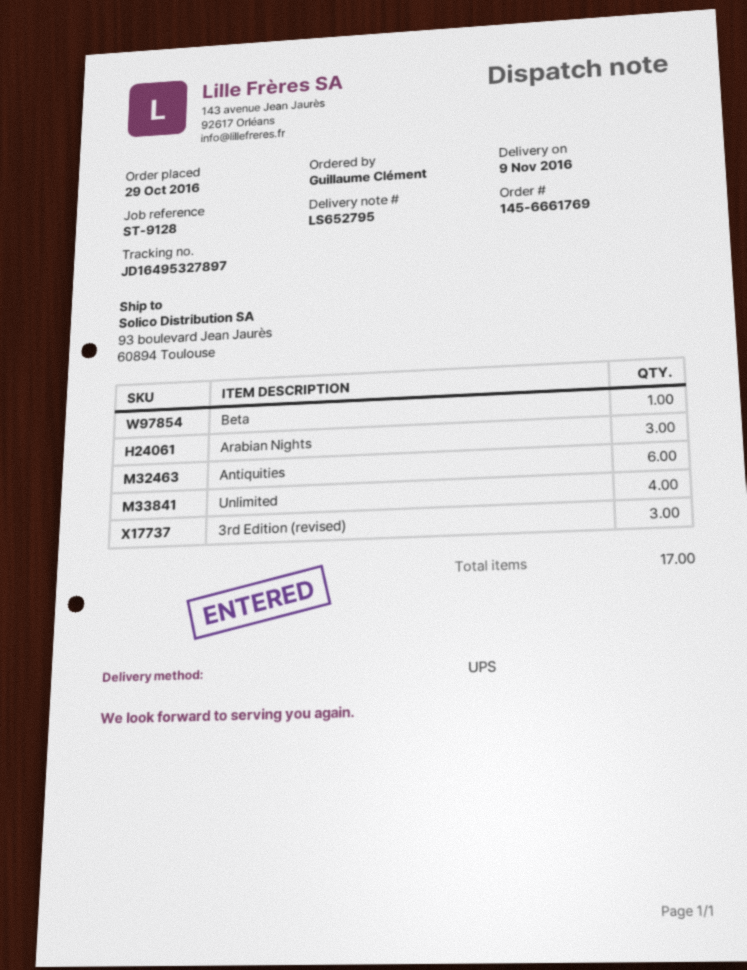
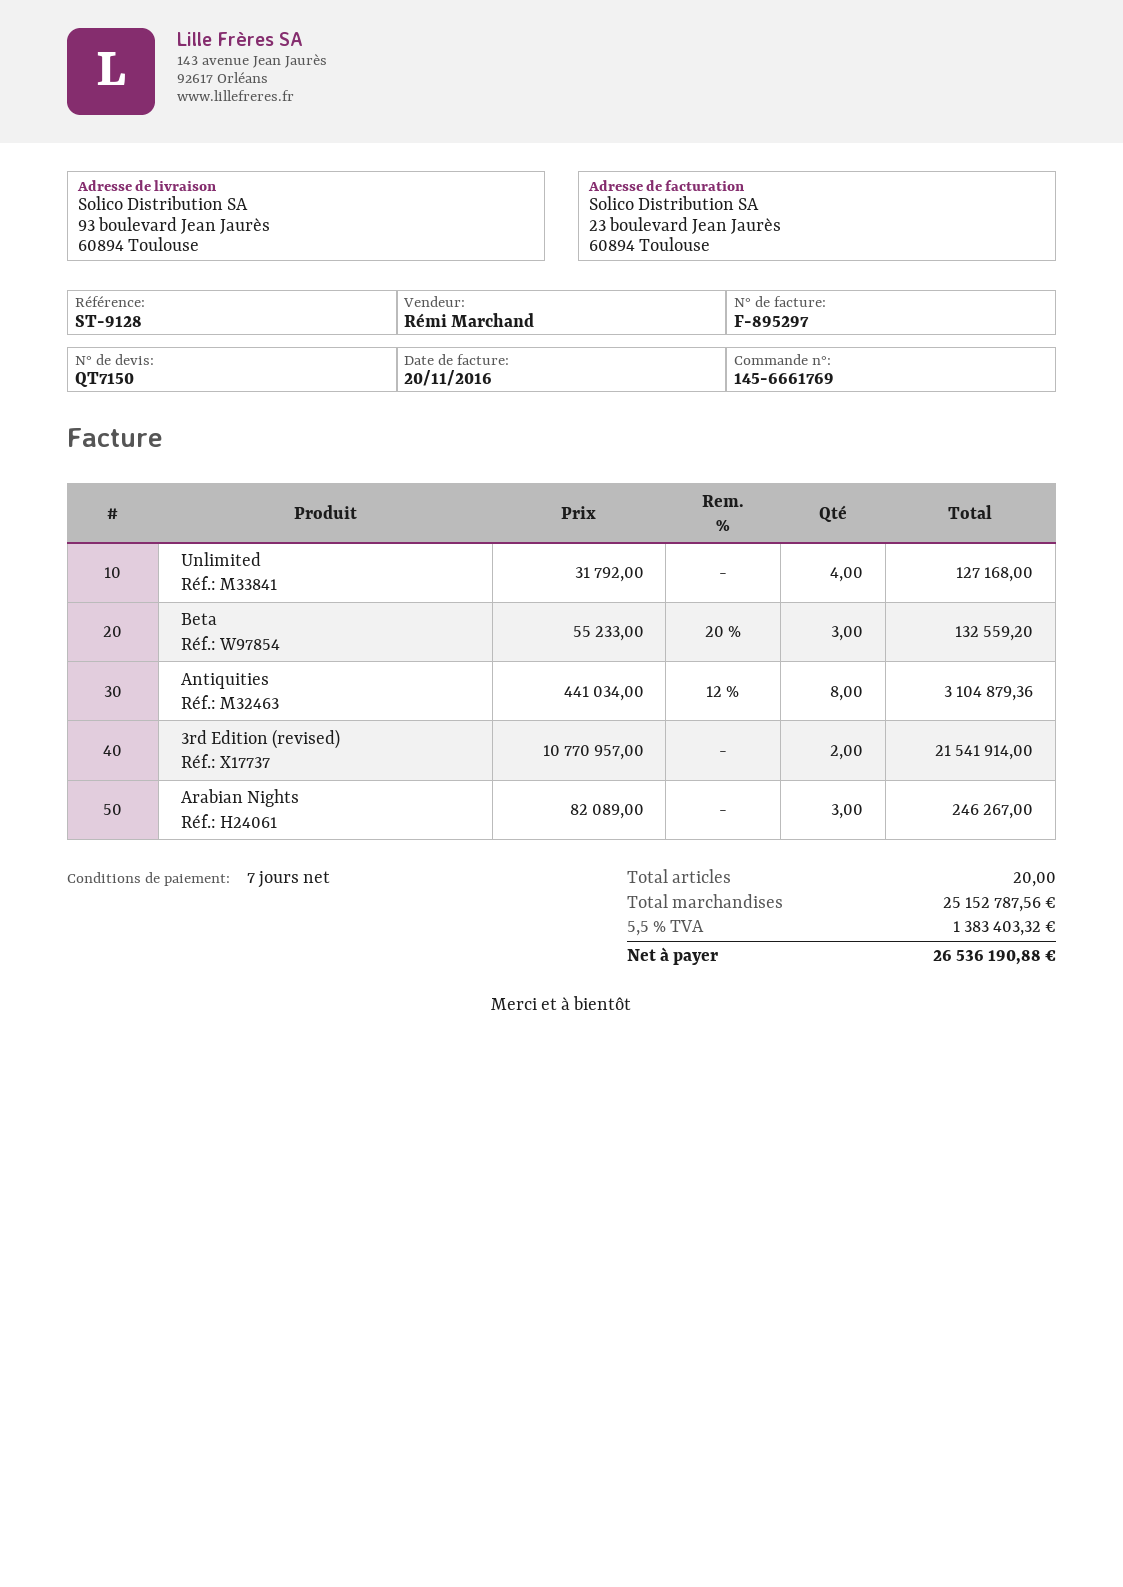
Beta: 1 -> 3
Antiquities: 6 -> 8
3rd Edition (revised): 3 -> 2
total quantity: 17 -> 20

